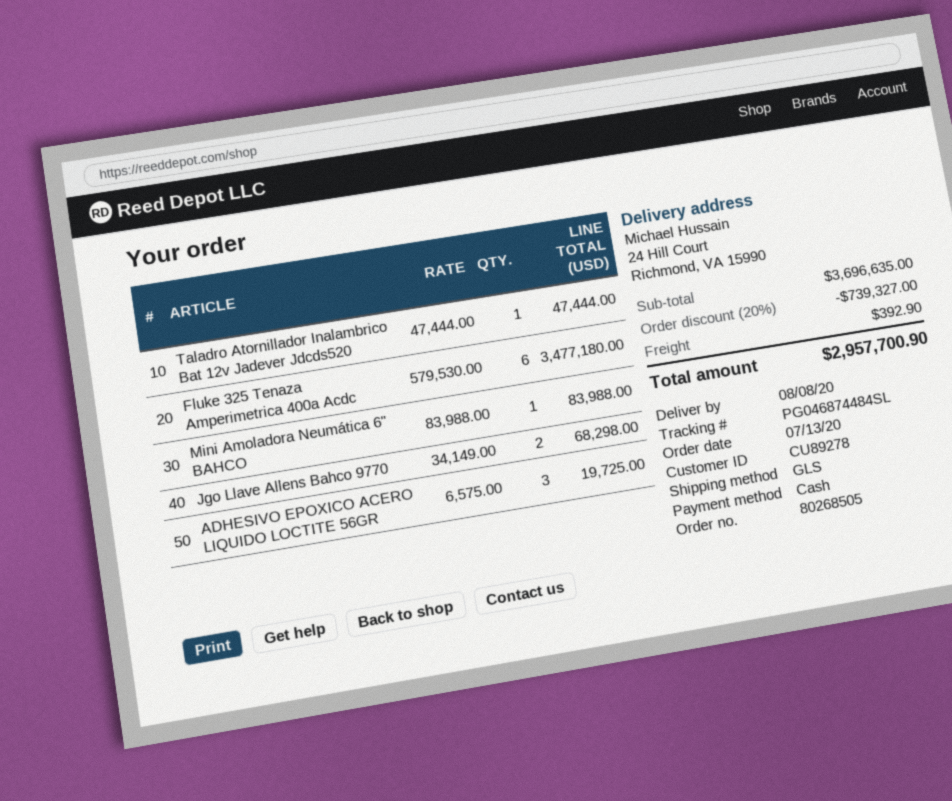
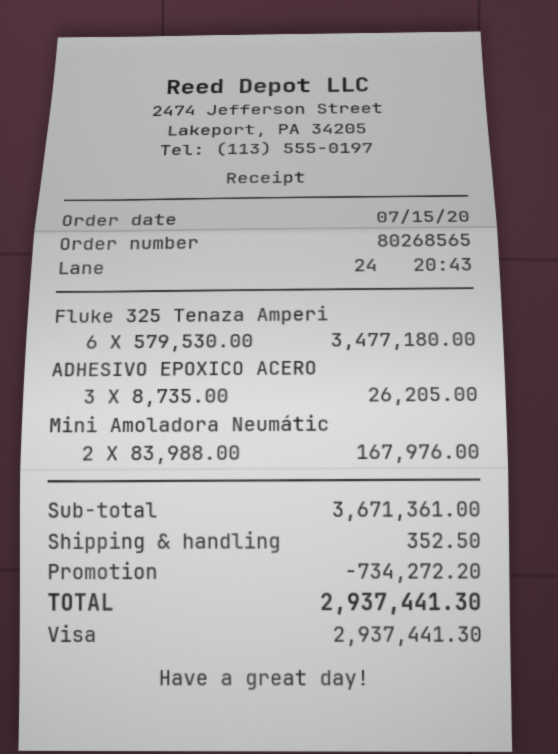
order number: 80268505 -> 80268565
order date: 2020-07-13 -> 2020-07-15
payment method: cash -> Visa
Taladro Atornillador Inalambrico Bat 12v Jadever Jdcds520: 1 x 47444.00 = 47444.00 -> none
Mini Amoladora Neumática 6" BAHCO: 1 x 83988.00 = 83988.00 -> 2 x 83988.00 = 167976.00
Jgo Llave Allens Bahco 9770: 2 x 34149.00 = 68298.00 -> none
ADHESIVO EPOXICO ACERO LIQUIDO LOCTITE 56GR: 3 x 6575.00 = 19725.00 -> 3 x 8735.00 = 26205.00
subtotal: 3696635.00 -> 3671361.00
discount: 739327.00 -> 734272.20
shipping: 392.90 -> 352.50
total: 2957700.90 -> 2937441.30

